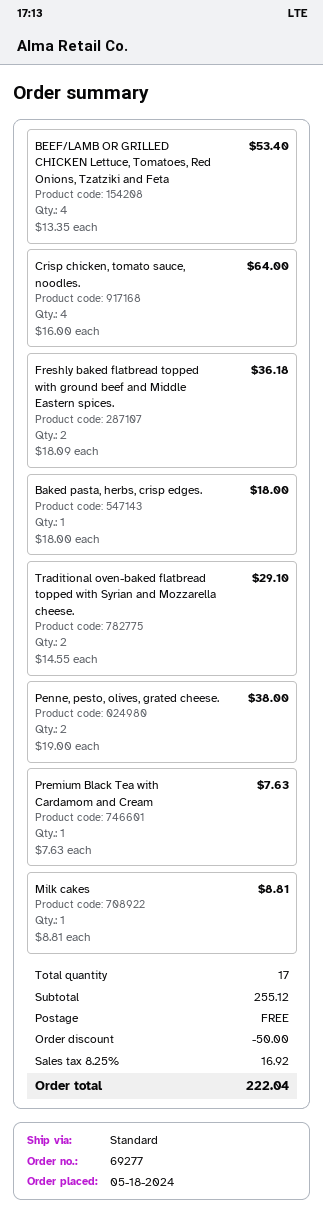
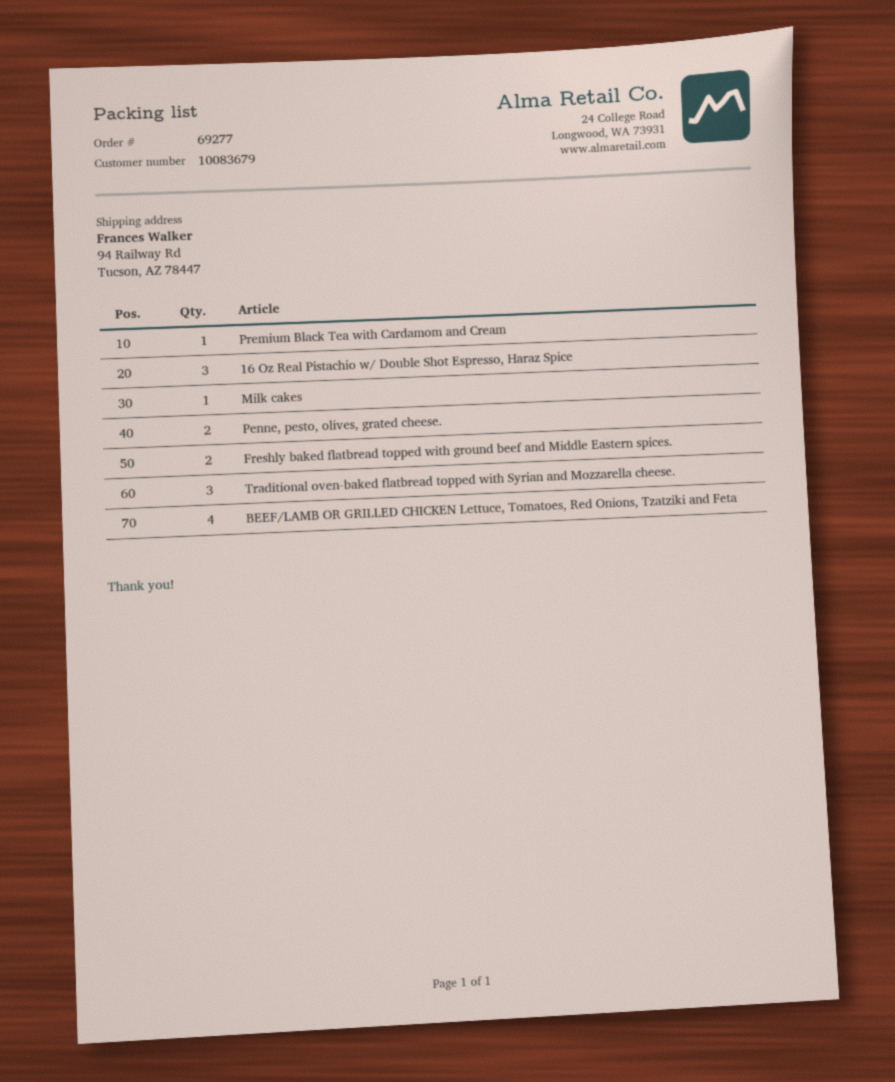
Crisp chicken, tomato sauce, noodles.: 4 -> none
Baked pasta, herbs, crisp edges.: 1 -> none
Traditional oven-baked flatbread topped with Syrian and Mozzarella cheese.: 2 -> 3
16 Oz Real Pistachio w/ Double Shot Espresso, Haraz Spice: none -> 3

